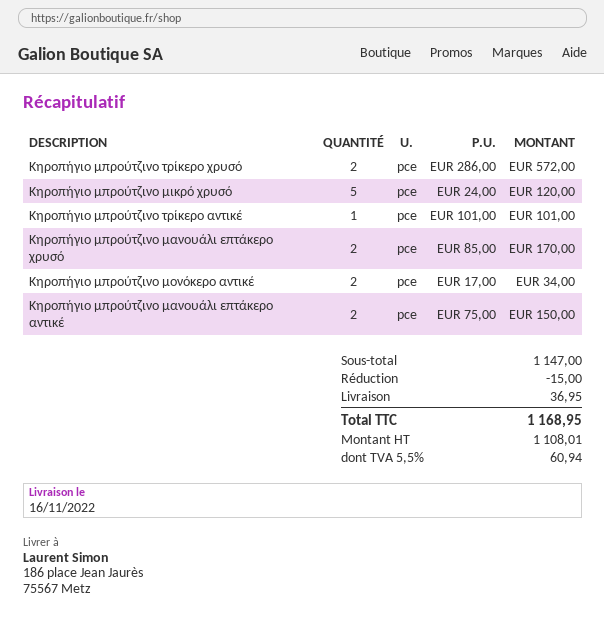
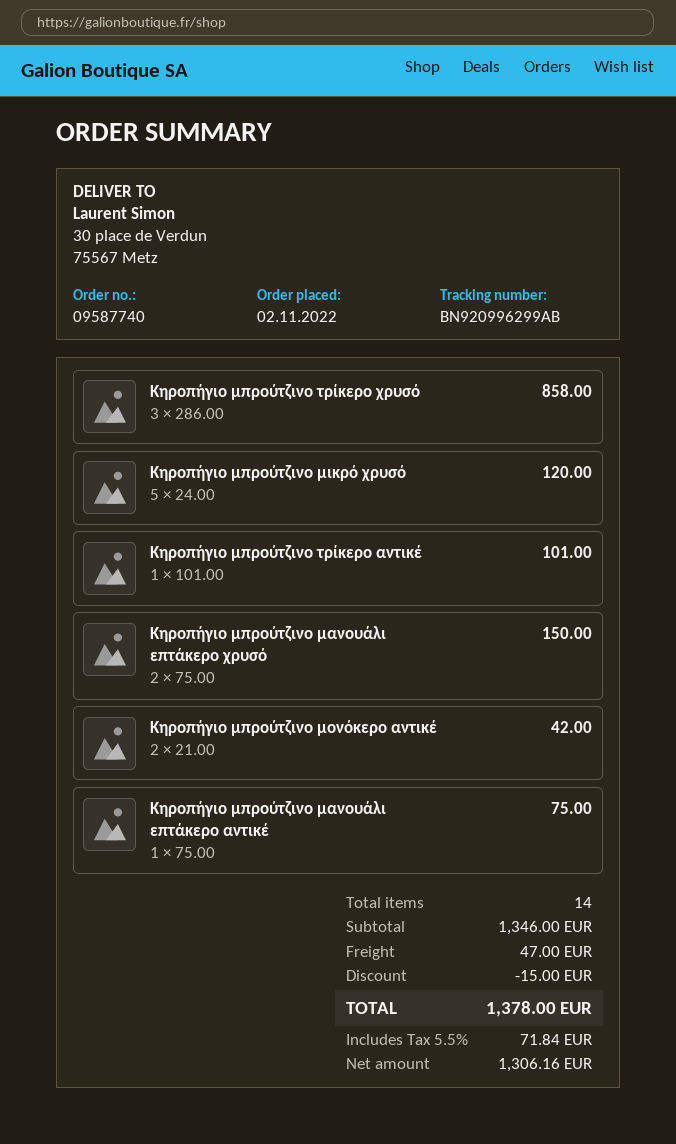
ship to: 186 place Jean Jaurès, 75567 Metz -> 30 place de Verdun, 75567 Metz
Κηροπήγιο μπρούτζινο τρίκερο χρυσό: 2 x 286.00 = 572.00 -> 3 x 286.00 = 858.00
Κηροπήγιο μπρούτζινο μανουάλι επτάκερο χρυσό: 2 x 85.00 = 170.00 -> 2 x 75.00 = 150.00
Κηροπήγιο μπρούτζινο μονόκερο αντικέ: 2 x 17.00 = 34.00 -> 2 x 21.00 = 42.00
Κηροπήγιο μπρούτζινο μανουάλι επτάκερο αντικέ: 2 x 75.00 = 150.00 -> 1 x 75.00 = 75.00
subtotal: 1147.00 -> 1346.00
shipping: 36.95 -> 47.00
net: 1108.01 -> 1306.16
tax: 5.5% = 60.94 -> 5.5% = 71.84
total: 1168.95 -> 1378.00

